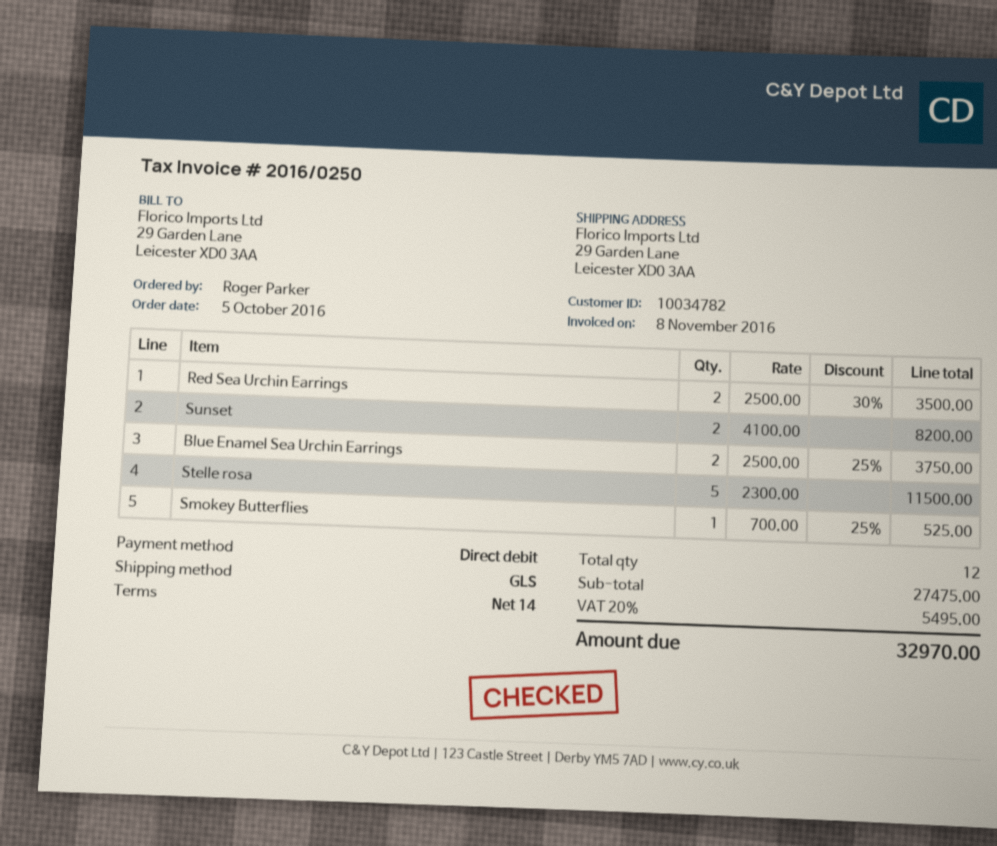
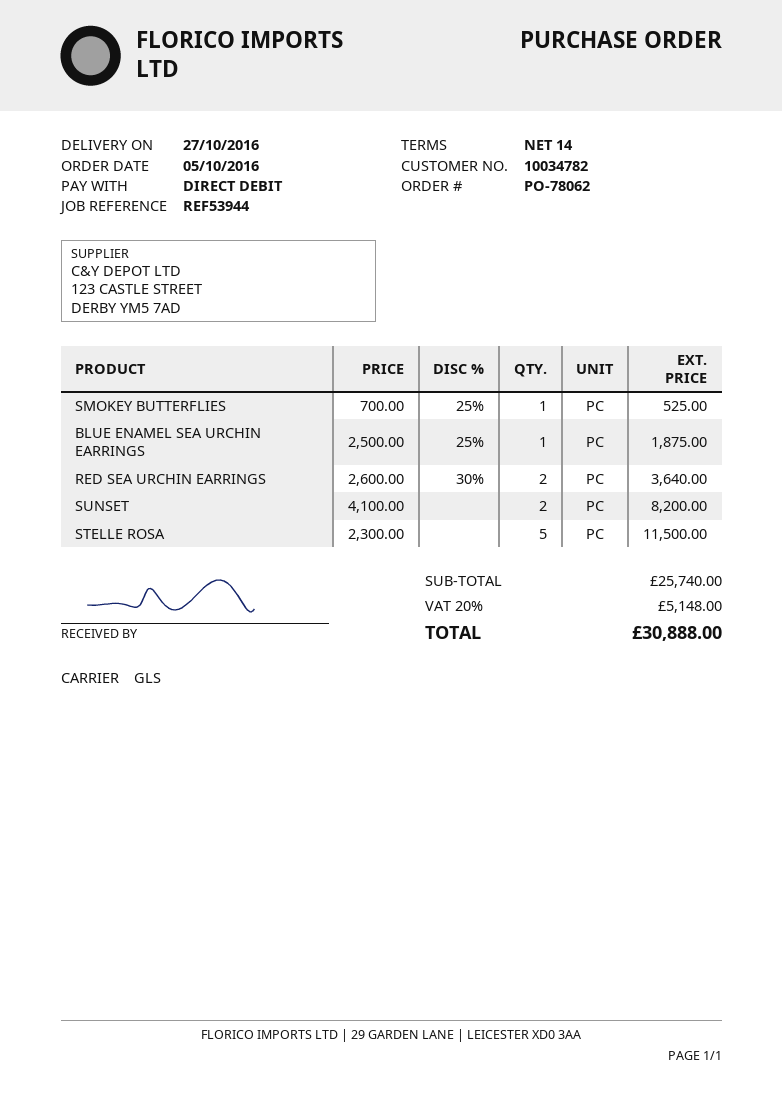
Red Sea Urchin Earrings: 2 x 2500.00 - 30% = 3500.00 -> 2 x 2600.00 - 30% = 3640.00
Blue Enamel Sea Urchin Earrings: 2 x 2500.00 - 25% = 3750.00 -> 1 x 2500.00 - 25% = 1875.00
subtotal: 27475.00 -> 25740.00
tax: 20% = 5495.00 -> 20% = 5148.00
total: 32970.00 -> 30888.00

